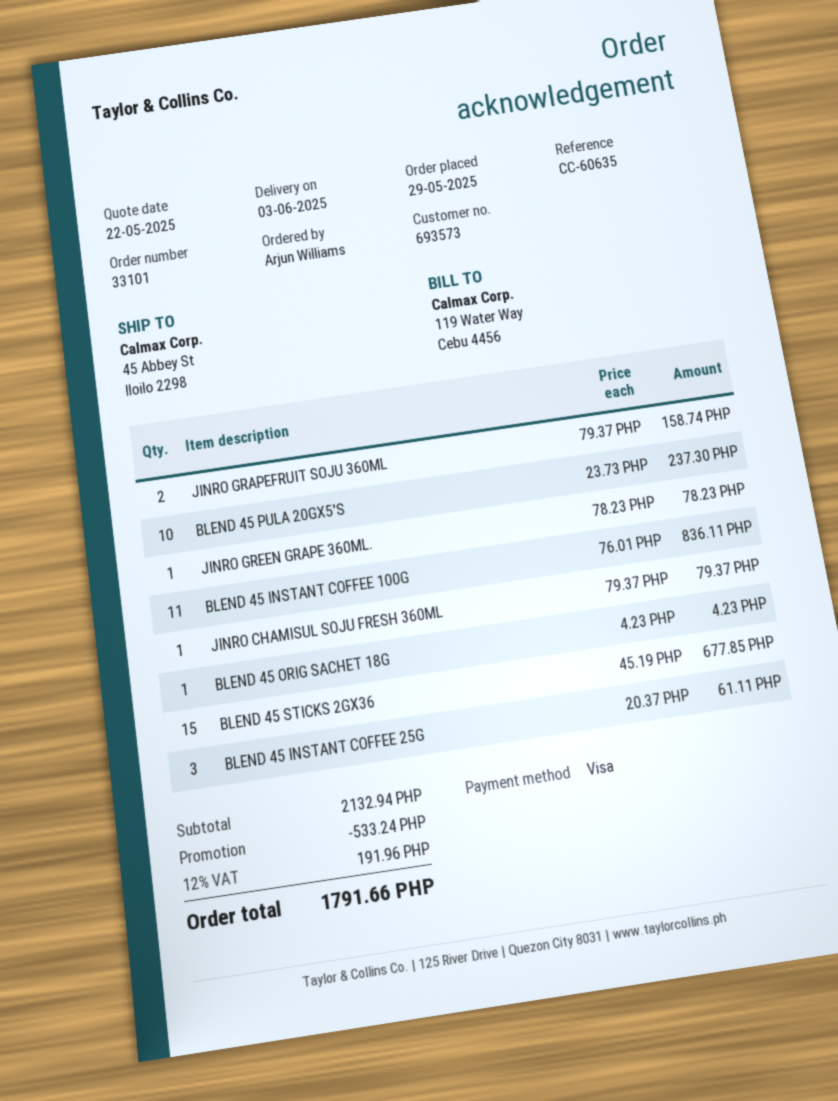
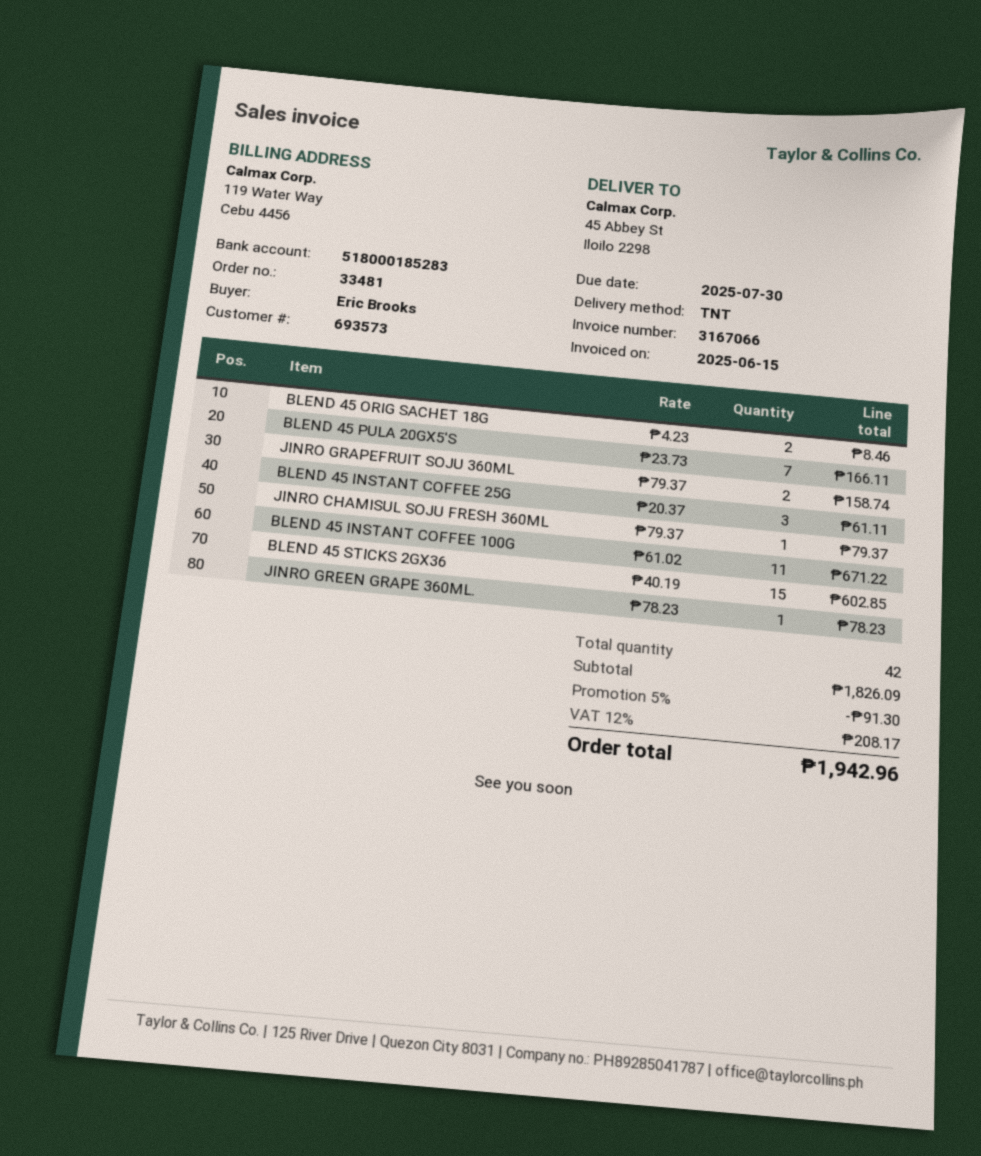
order number: 33101 -> 33481
ordered by: Arjun Williams -> Eric Brooks
BLEND 45 PULA 20GX5'S: 10 x 23.73 = 237.30 -> 7 x 23.73 = 166.11
BLEND 45 INSTANT COFFEE 100G: 11 x 76.01 = 836.11 -> 11 x 61.02 = 671.22
BLEND 45 ORIG SACHET 18G: 1 x 4.23 = 4.23 -> 2 x 4.23 = 8.46
BLEND 45 STICKS 2GX36: 15 x 45.19 = 677.85 -> 15 x 40.19 = 602.85
subtotal: 2132.94 -> 1826.09
discount: 533.24 -> 91.30
tax: 12% = 191.96 -> 12% = 208.17
total: 1791.66 -> 1942.96

